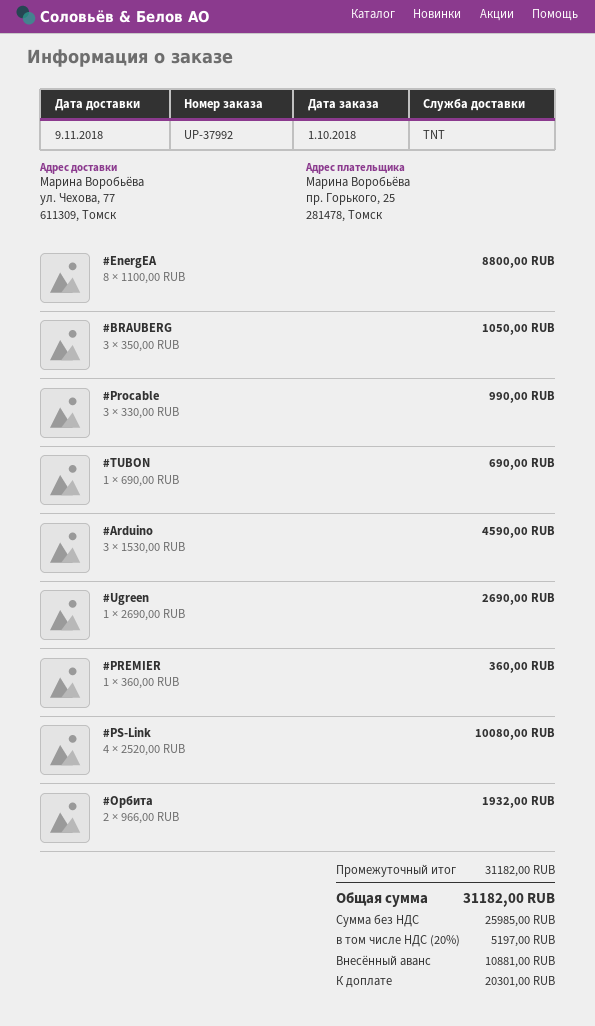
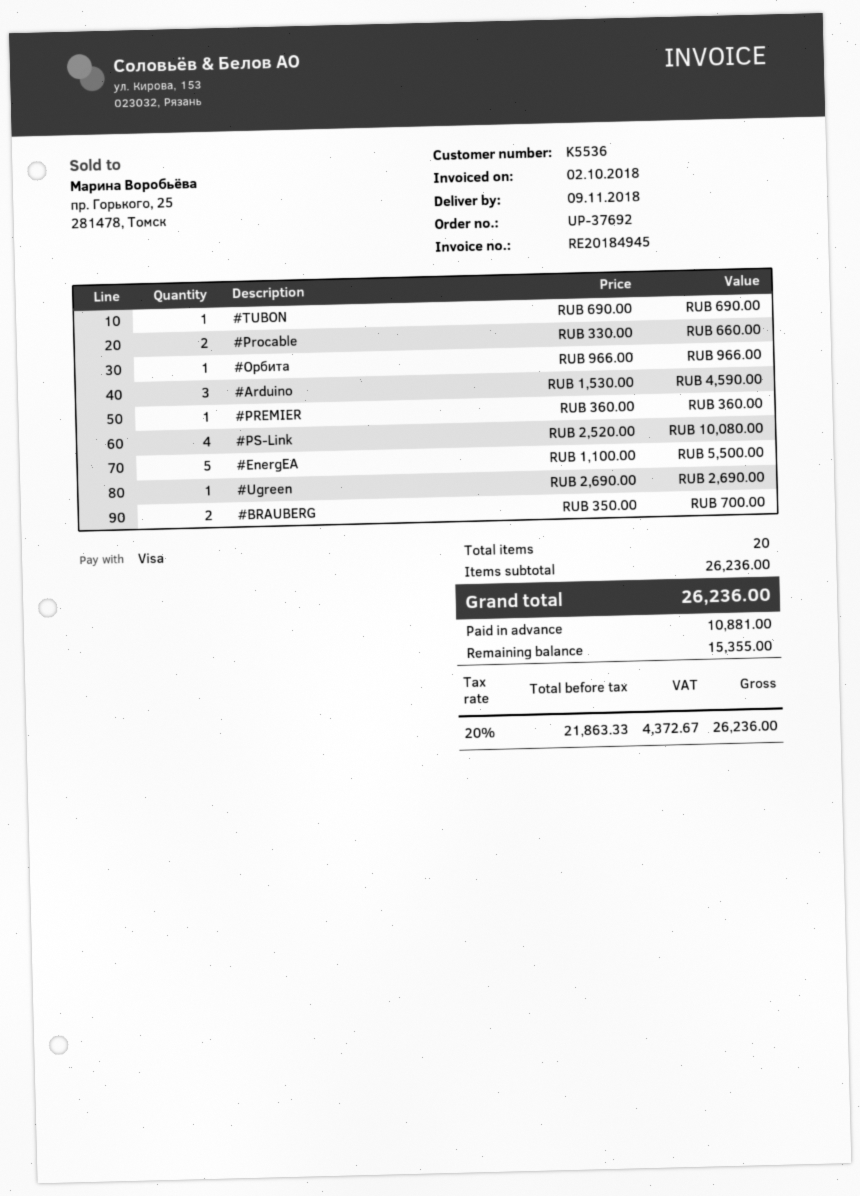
order number: UP-37992 -> UP-37692
#EnergEA: 8 x 1100.00 = 8800.00 -> 5 x 1100.00 = 5500.00
#BRAUBERG: 3 x 350.00 = 1050.00 -> 2 x 350.00 = 700.00
#Procable: 3 x 330.00 = 990.00 -> 2 x 330.00 = 660.00
#Орбита: 2 x 966.00 = 1932.00 -> 1 x 966.00 = 966.00
subtotal: 31182.00 -> 26236.00
net: 25985.00 -> 21863.33
tax: 20% = 5197.00 -> 20% = 4372.67
total: 31182.00 -> 26236.00
balance: 20301.00 -> 15355.00

